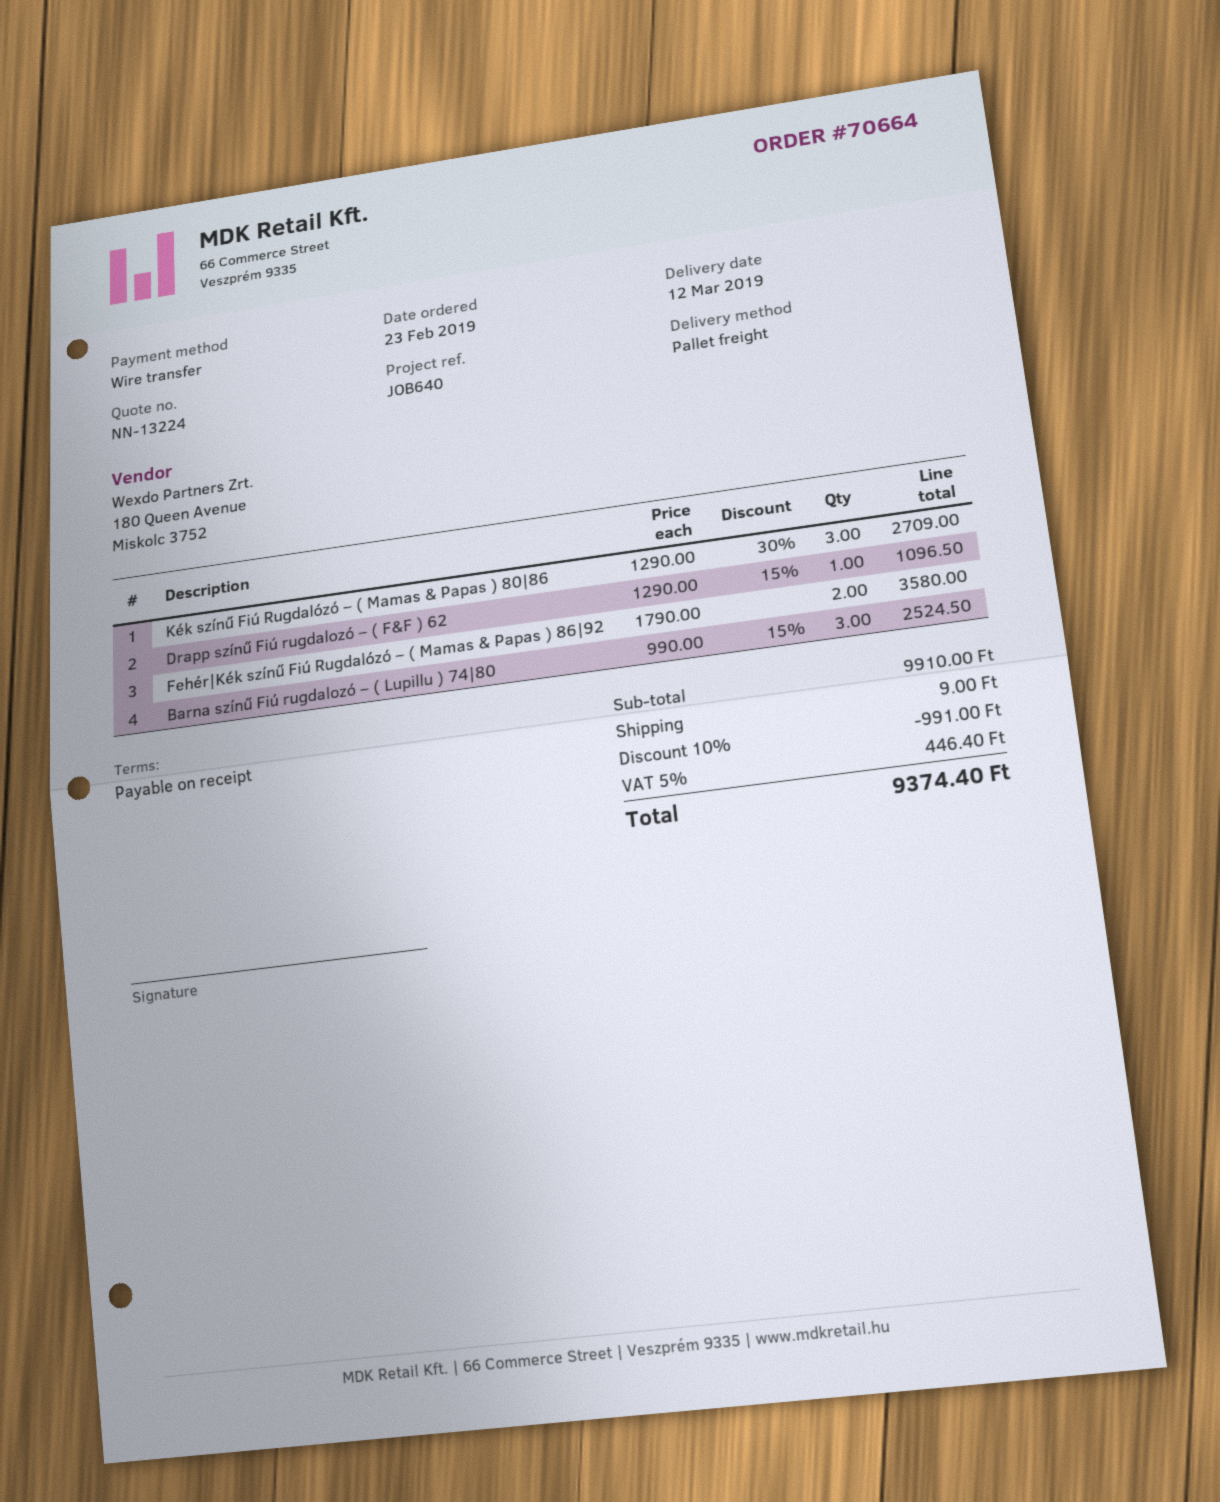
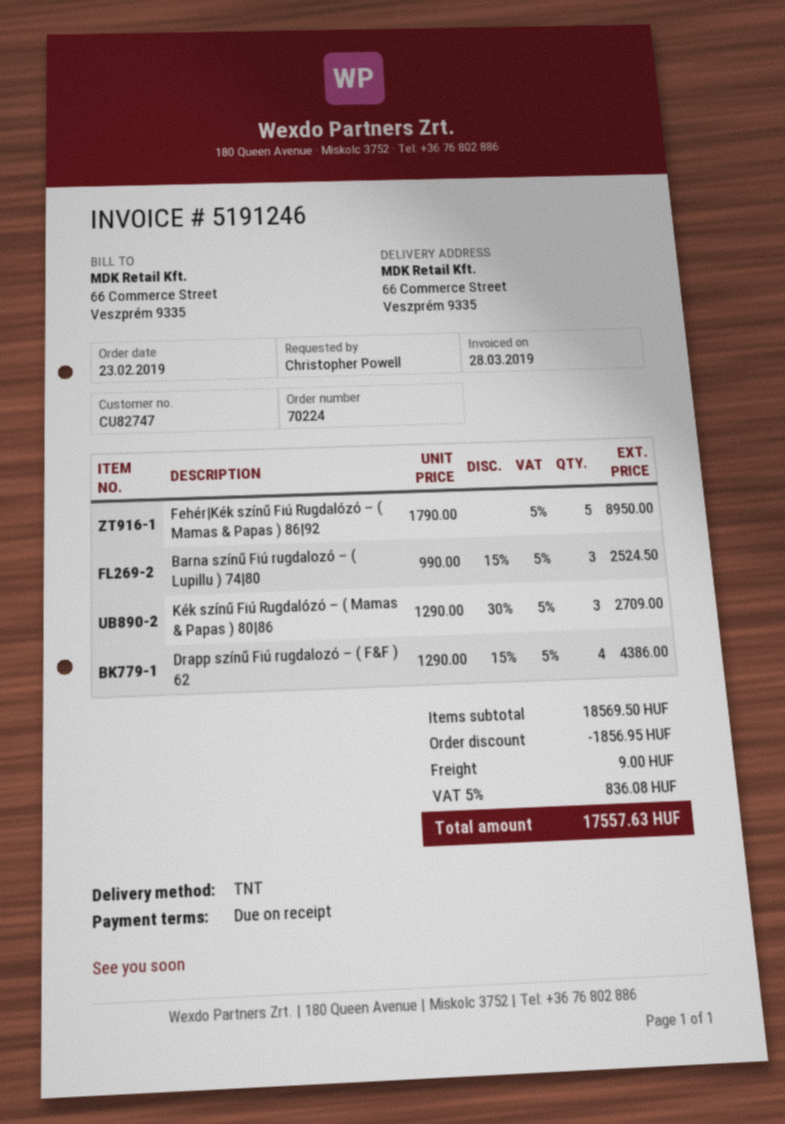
order number: 70664 -> 70224
shipping method: pallet freight -> TNT
Drapp színű Fiú rugdalozó – ( F&F ) 62: 1 x 1290.00 - 15% = 1096.50 -> 4 x 1290.00 - 15% = 4386.00
Fehér|Kék színű Fiú Rugdalózó – ( Mamas & Papas ) 86|92: 2 x 1790.00 = 3580.00 -> 5 x 1790.00 = 8950.00
subtotal: 9910.00 -> 18569.50
discount: 991.00 -> 1856.95
tax: 5% = 446.40 -> 5% = 836.08
total: 9374.40 -> 17557.63

